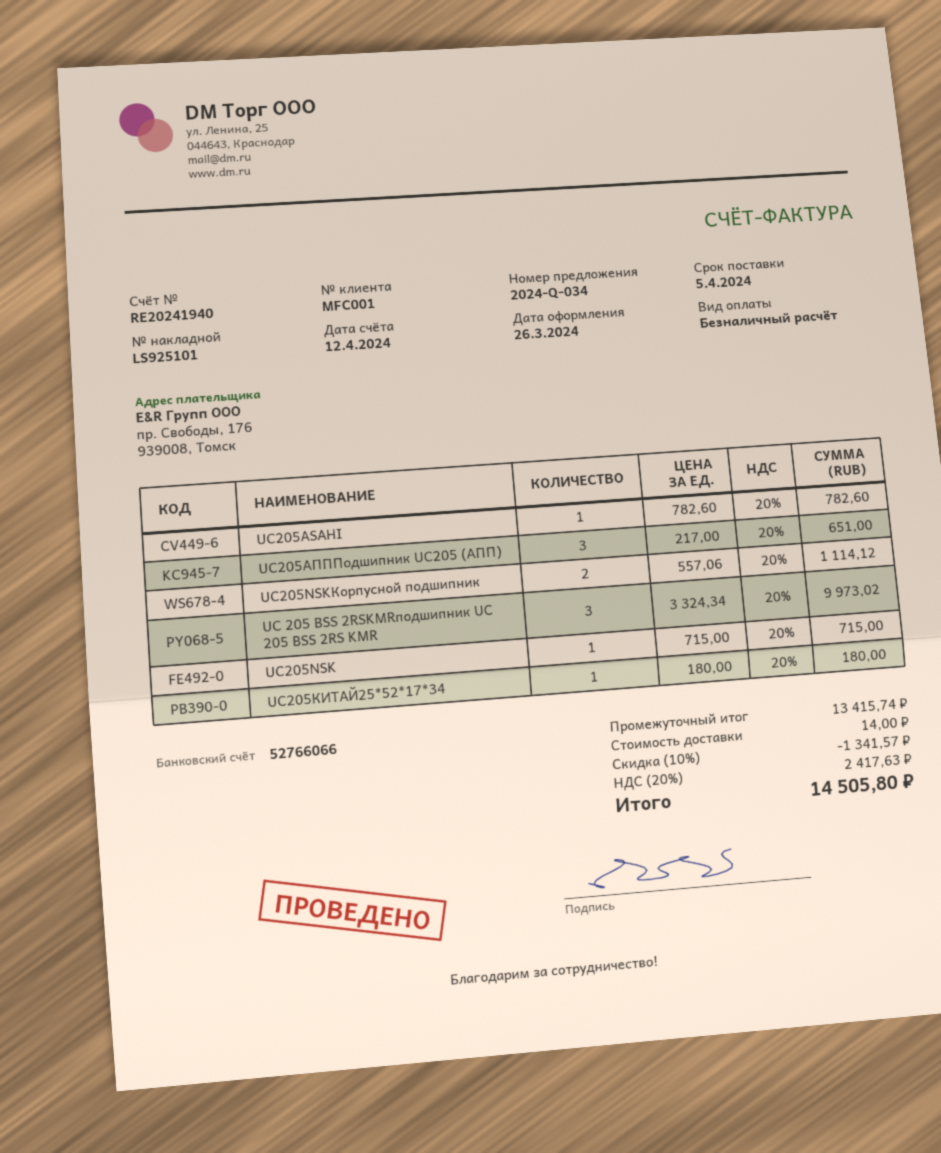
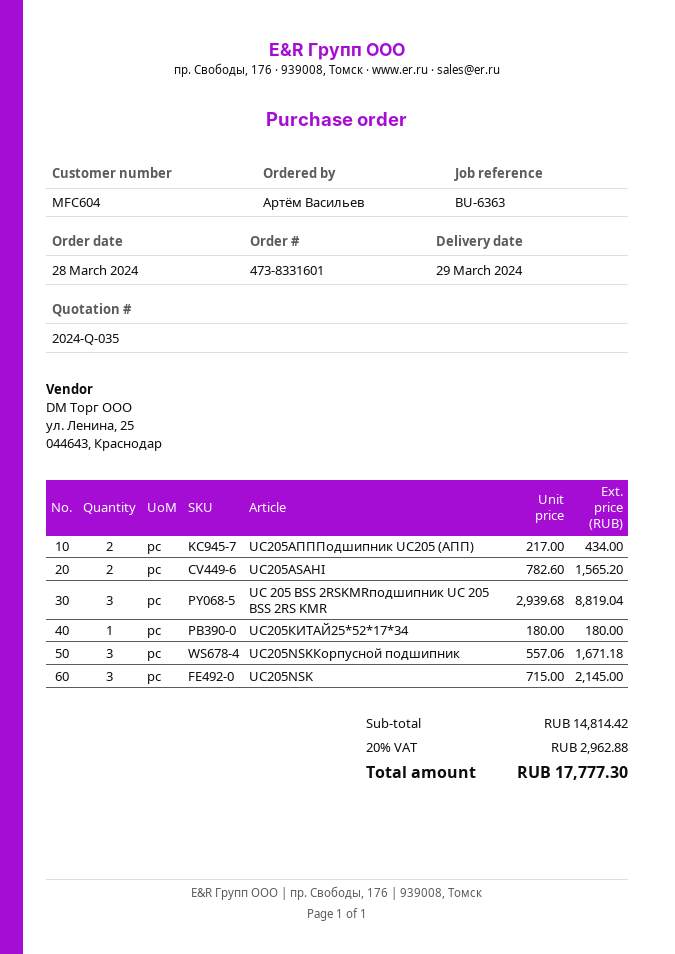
quote number: 2024-Q-034 -> 2024-Q-035
order date: 2024-03-26 -> 2024-03-28
delivery date: 2024-04-05 -> 2024-03-29
customer number: MFC001 -> MFC604
UC205ASAHI: 1 x 782.60 = 782.60 -> 2 x 782.60 = 1565.20
UC205АПППодшипник UC205 (АПП): 3 x 217.00 = 651.00 -> 2 x 217.00 = 434.00
UC205NSKКорпусной подшипник: 2 x 557.06 = 1114.12 -> 3 x 557.06 = 1671.18
UC 205 BSS 2RSKMRподшипник UC 205 BSS 2RS KMR: 3 x 3324.34 = 9973.02 -> 3 x 2939.68 = 8819.04
UC205NSK: 1 x 715.00 = 715.00 -> 3 x 715.00 = 2145.00
subtotal: 13415.74 -> 14814.42
discount: 10% = 1341.57 -> none
shipping: 14.00 -> none
tax: 20% = 2417.63 -> 20% = 2962.88
total: 14505.80 -> 17777.30

